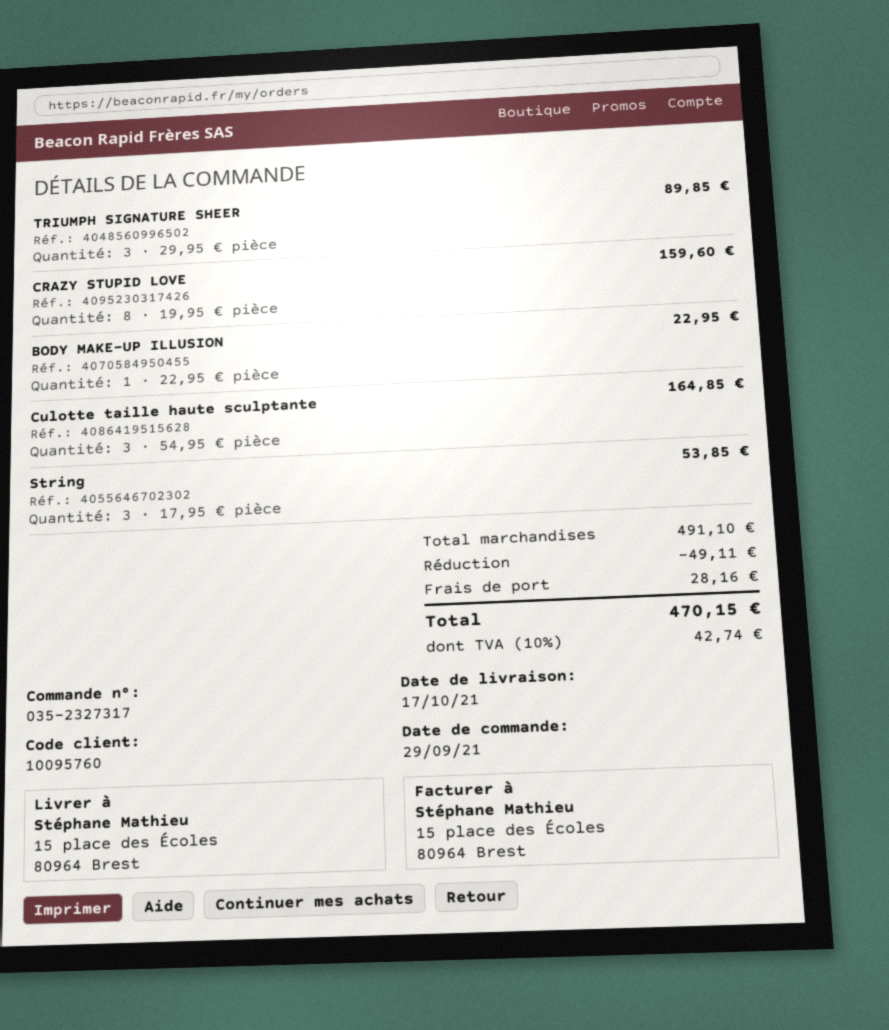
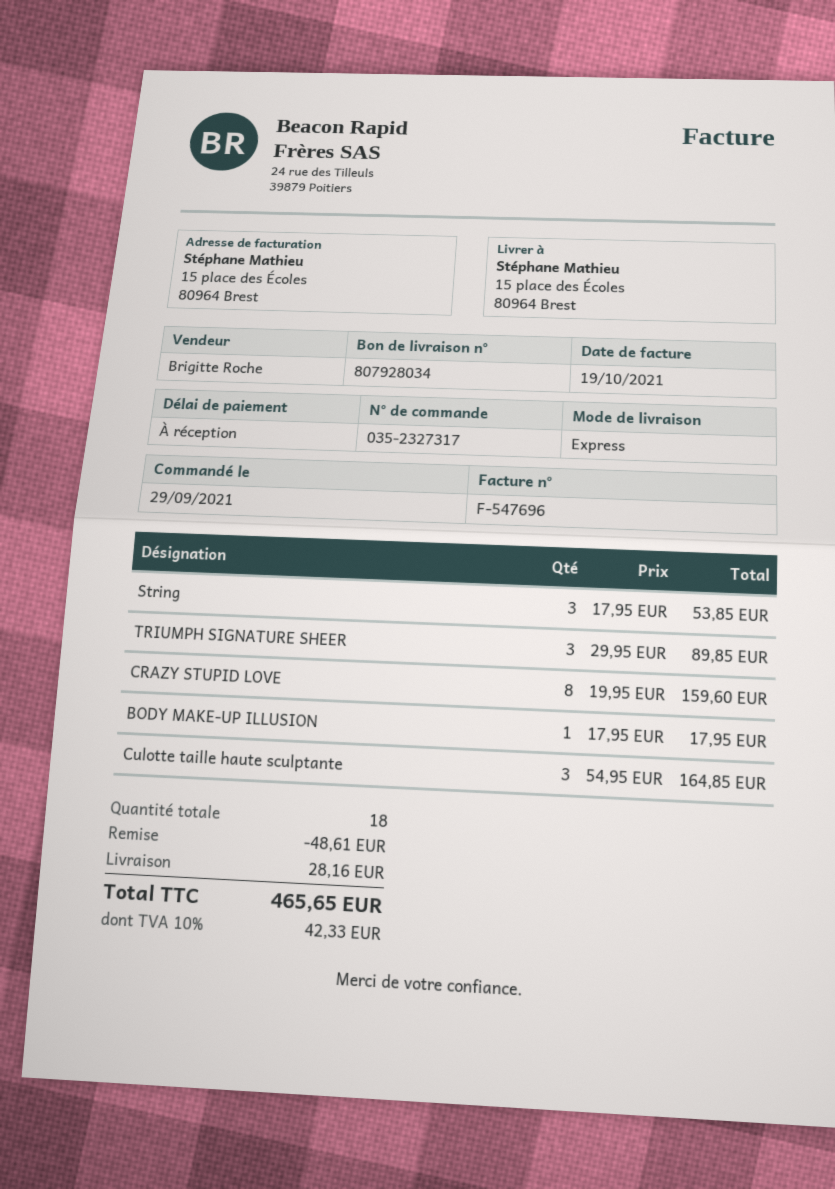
BODY MAKE-UP ILLUSION: 1 x 22.95 = 22.95 -> 1 x 17.95 = 17.95
discount: 49.11 -> 48.61
tax: 10% = 42.74 -> 10% = 42.33
total: 470.15 -> 465.65

